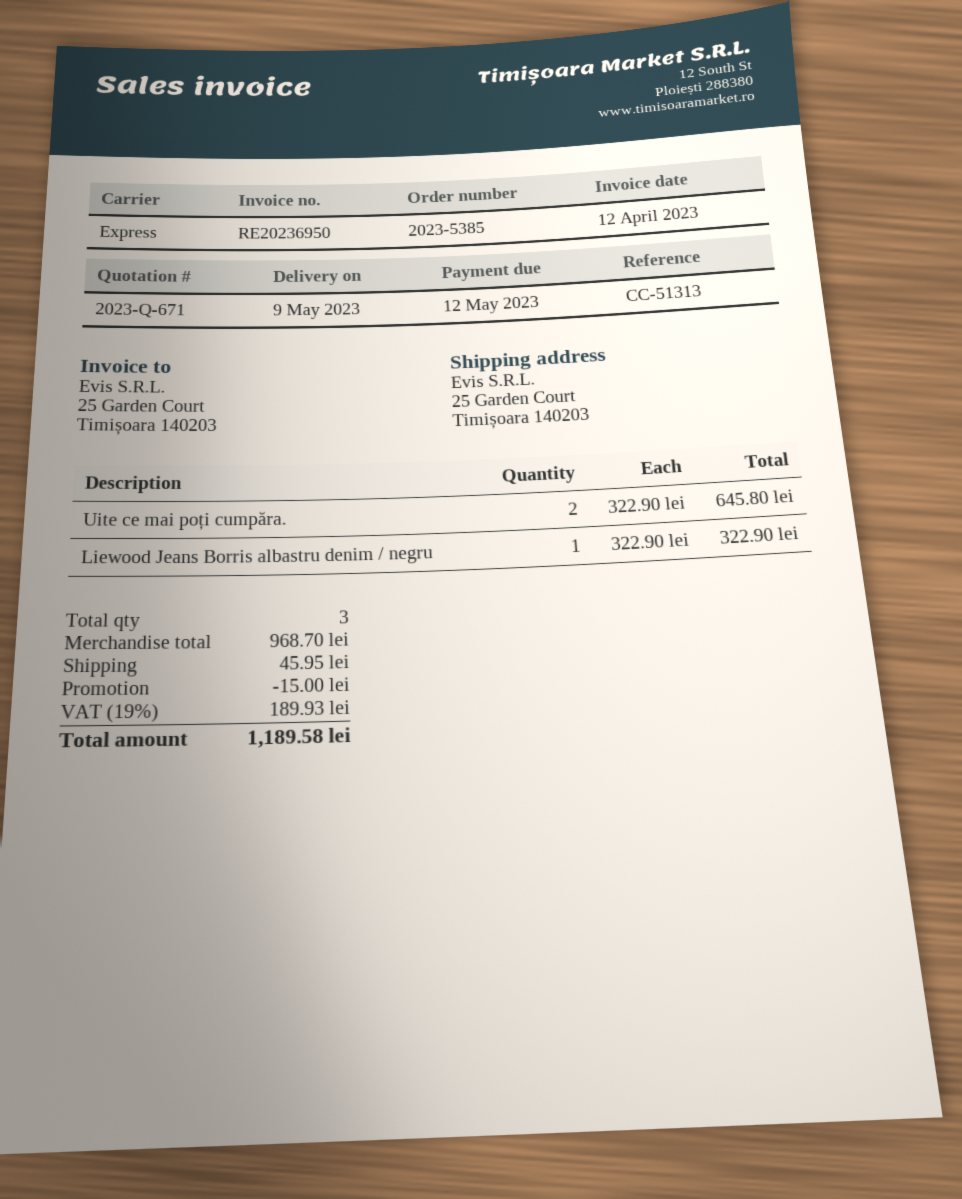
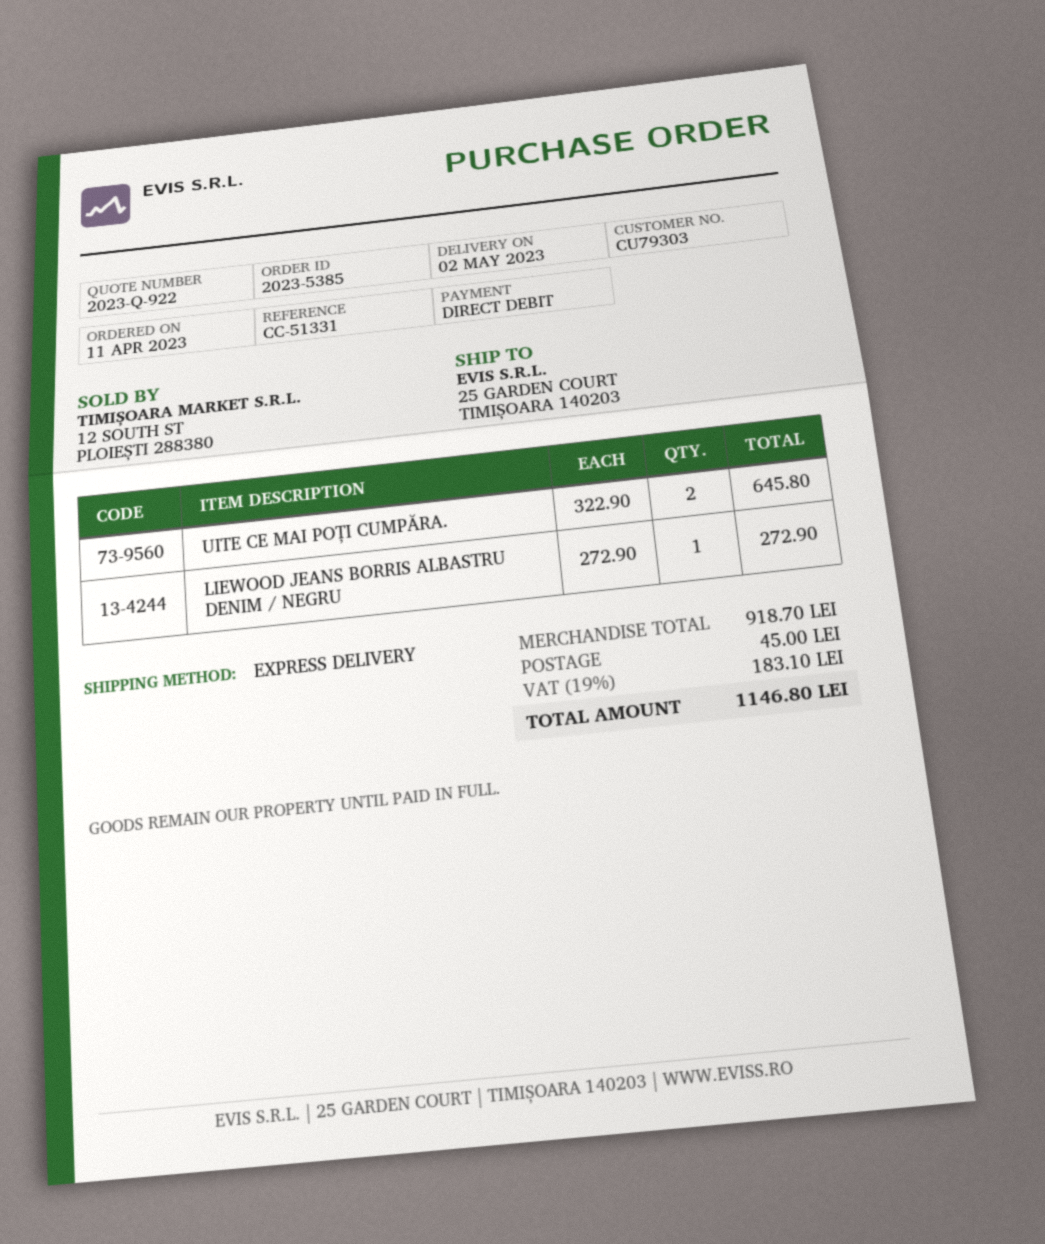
quote number: 2023-Q-671 -> 2023-Q-922
delivery date: 2023-05-09 -> 2023-05-02
reference: CC-51313 -> CC-51331
Liewood Jeans Borris albastru denim / negru: 1 x 322.90 = 322.90 -> 1 x 272.90 = 272.90
subtotal: 968.70 -> 918.70
discount: 15.00 -> none
shipping: 45.95 -> 45.00
tax: 19% = 189.93 -> 19% = 183.10
total: 1189.58 -> 1146.80

